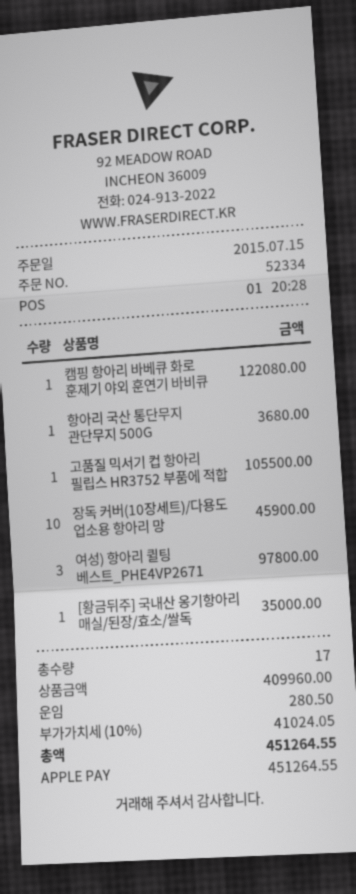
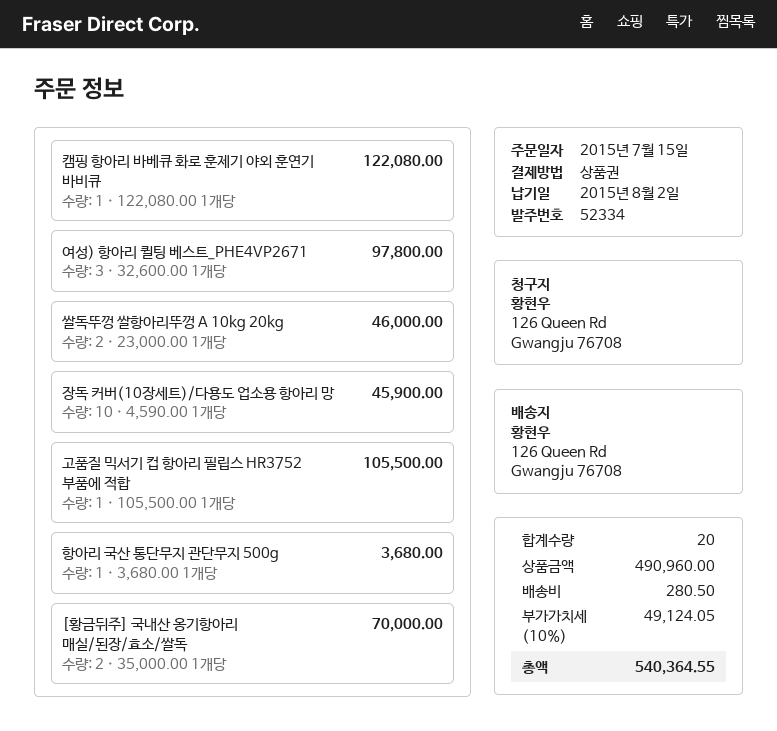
payment method: Apple Pay -> gift card
[황금뒤주] 국내산 옹기항아리 매실/된장/효소/쌀독: 1 for 35000.00 -> 2 for 70000.00
쌀독뚜껑 쌀항아리뚜껑 A 10kg 20kg: none -> 2 for 46000.00
total quantity: 17 -> 20
subtotal: 409960.00 -> 490960.00
tax: 10% = 41024.05 -> 10% = 49124.05
total: 451264.55 -> 540364.55

